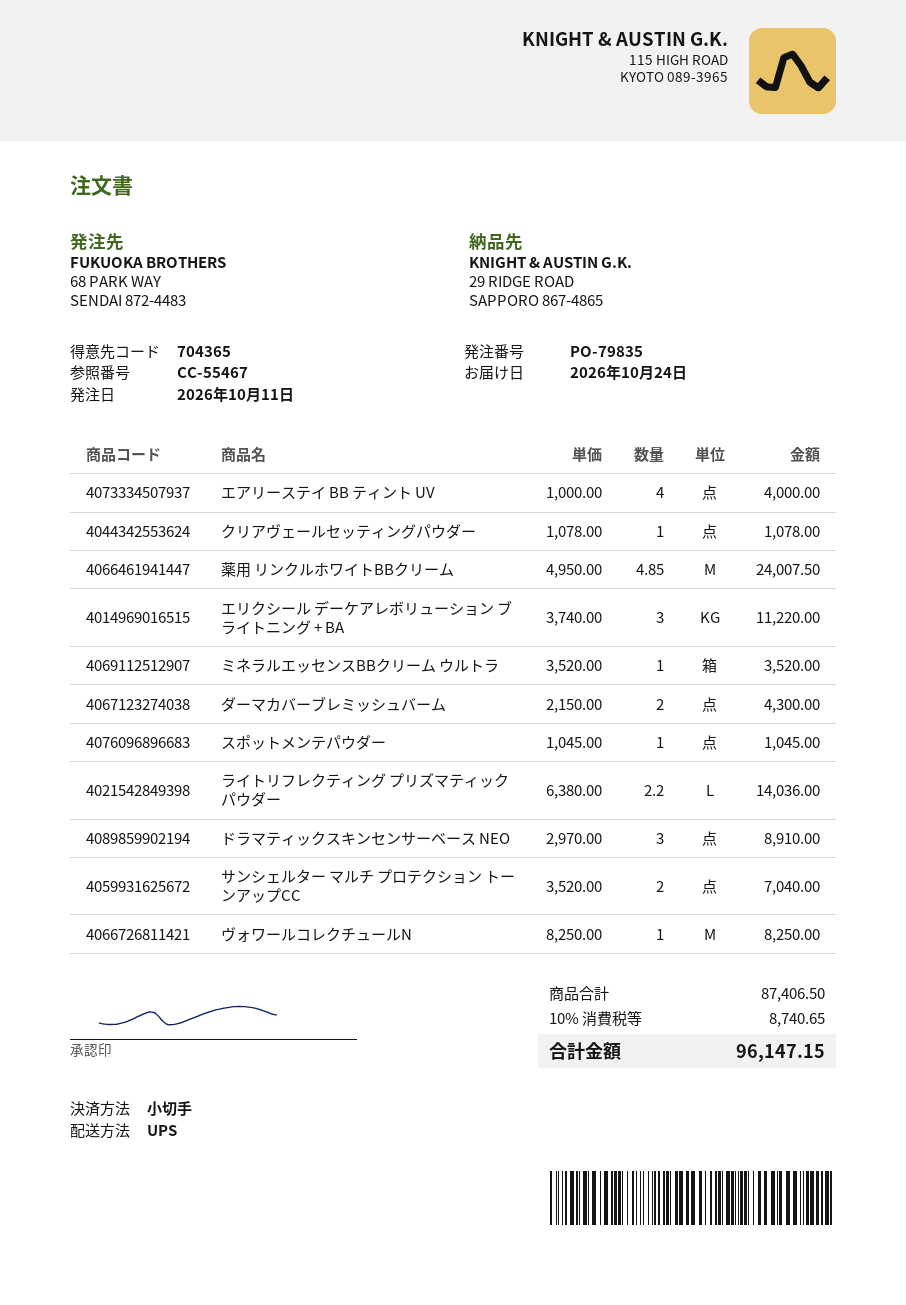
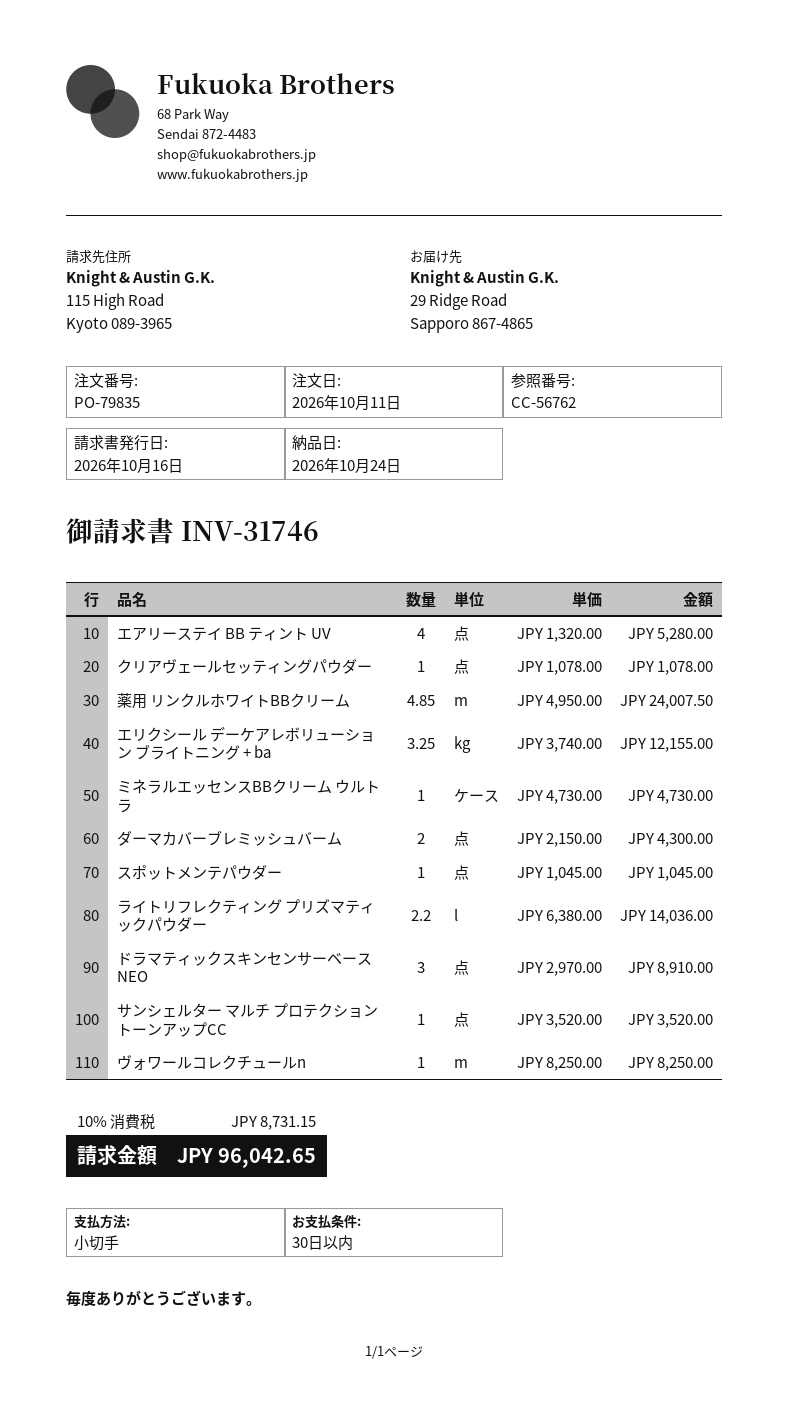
reference: CC-55467 -> CC-56762
エアリーステイ BB ティント UV: 4 x 1000.00 = 4000.00 -> 4 x 1320.00 = 5280.00
エリクシール デーケアレボリューション ブライトニング + BA: 3 x 3740.00 = 11220.00 -> 3.25 x 3740.00 = 12155.00
ミネラルエッセンスBBクリーム ウルトラ: 1 x 3520.00 = 3520.00 -> 1 x 4730.00 = 4730.00
サンシェルター マルチ プロテクション トーンアップCC: 2 x 3520.00 = 7040.00 -> 1 x 3520.00 = 3520.00
tax: 10% = 8740.65 -> 10% = 8731.15
total: 96147.15 -> 96042.65

